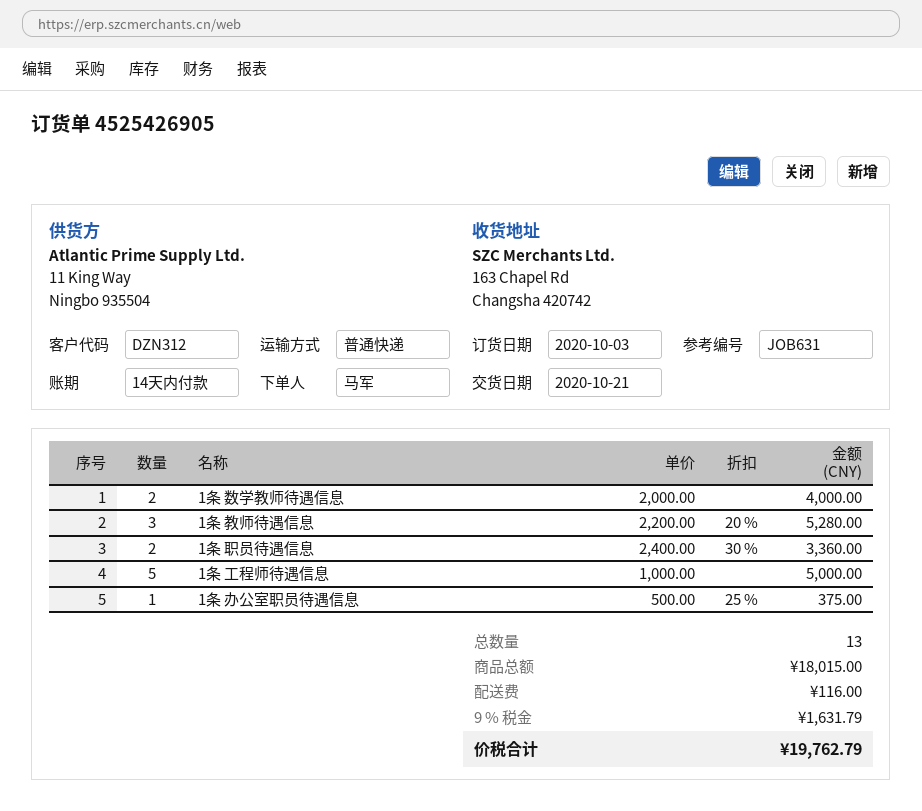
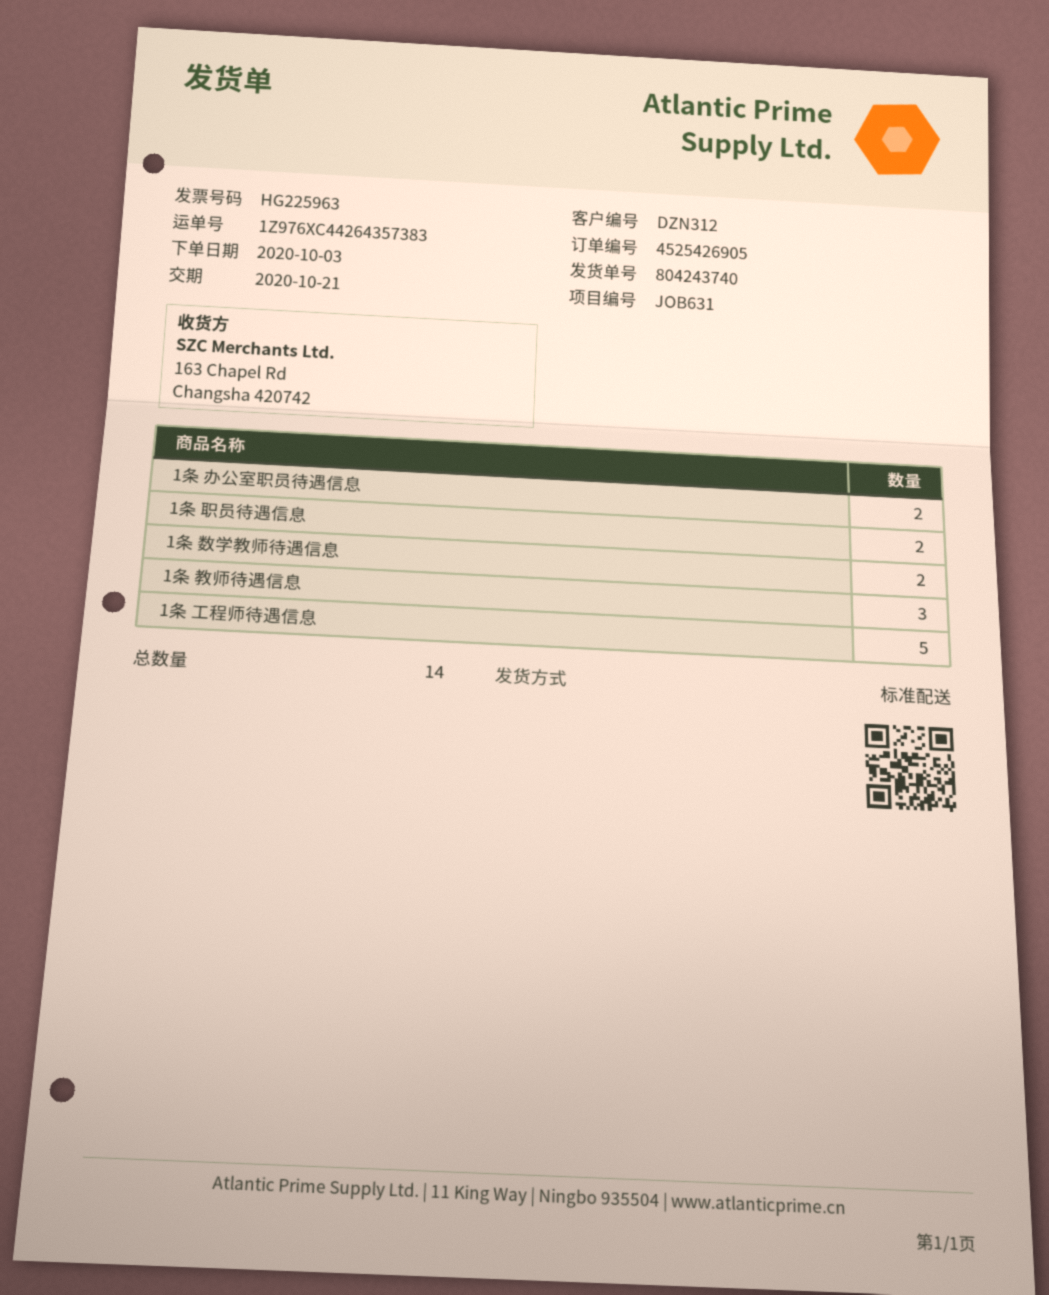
1条 办公室职员待遇信息: 1 -> 2
total quantity: 13 -> 14

